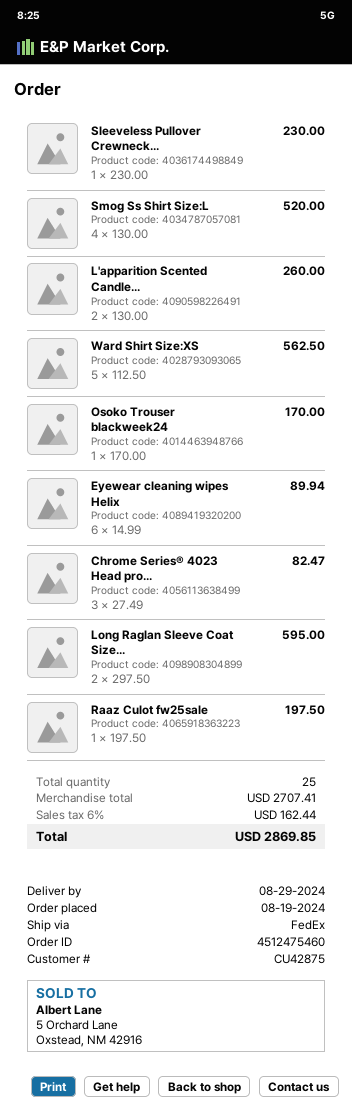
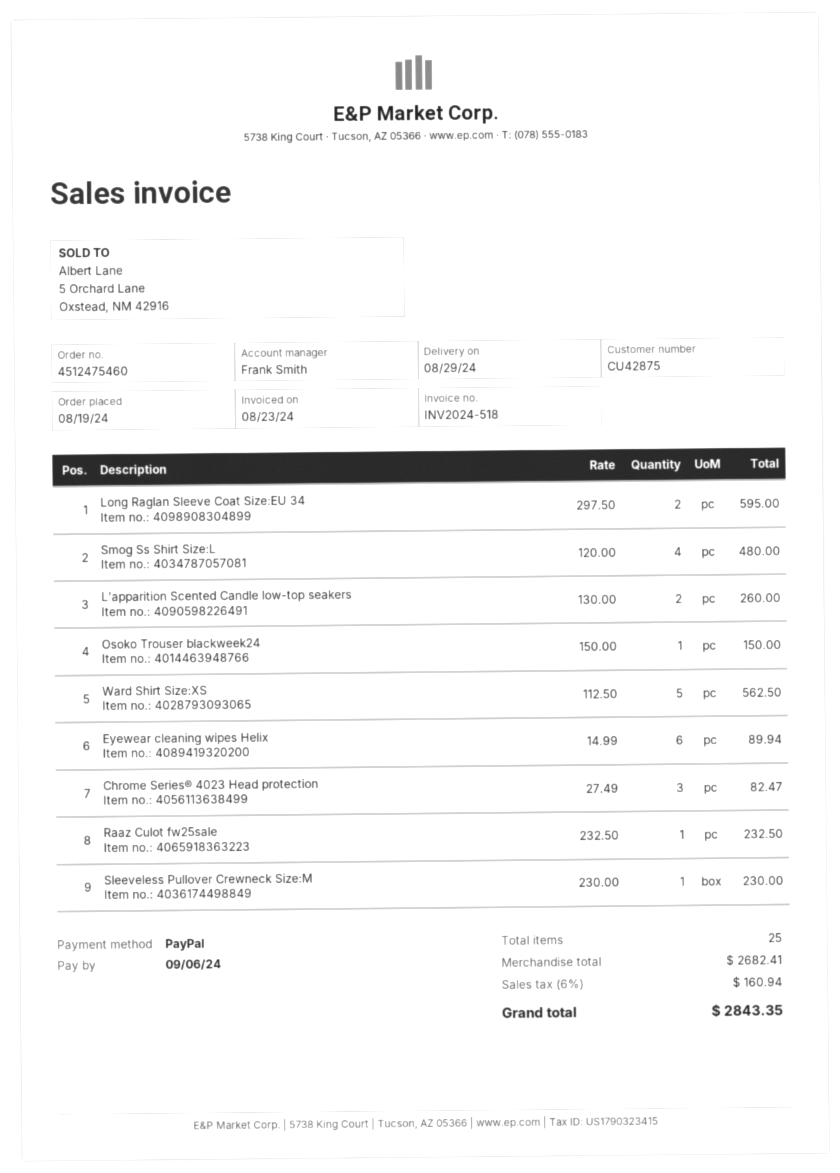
Smog Ss Shirt Size:L: 4 x 130.00 = 520.00 -> 4 x 120.00 = 480.00
Osoko Trouser blackweek24: 1 x 170.00 = 170.00 -> 1 x 150.00 = 150.00
Raaz Culot fw25sale: 1 x 197.50 = 197.50 -> 1 x 232.50 = 232.50
subtotal: 2707.41 -> 2682.41
tax: 6% = 162.44 -> 6% = 160.94
total: 2869.85 -> 2843.35

